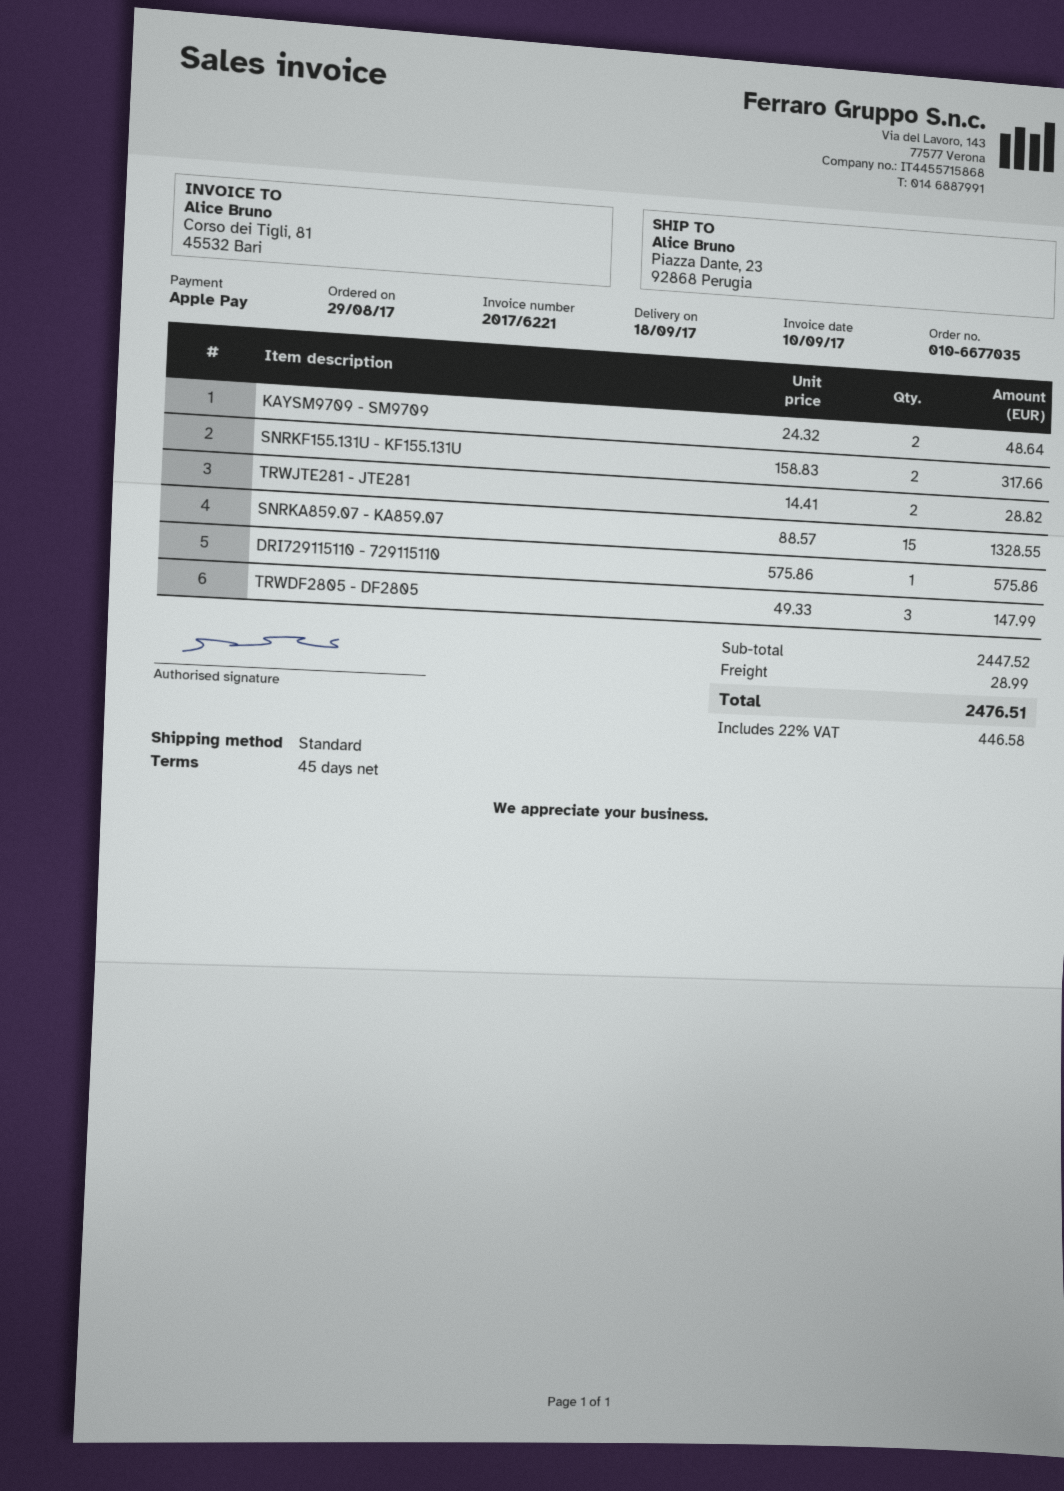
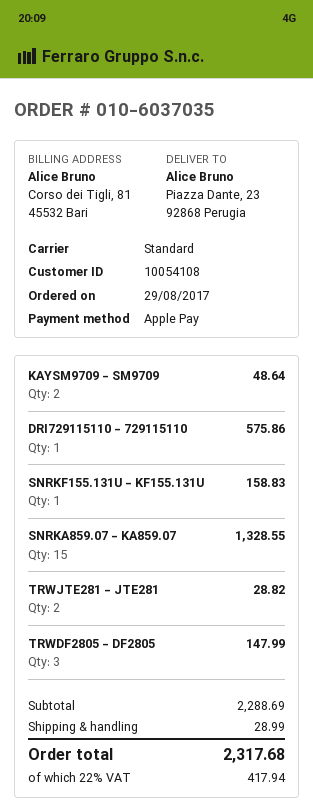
order number: 010-6677035 -> 010-6037035
SNRKF155.131U - KF155.131U: 2 for 317.66 -> 1 for 158.83
subtotal: 2447.52 -> 2288.69
tax: 22% = 446.58 -> 22% = 417.94
total: 2476.51 -> 2317.68

